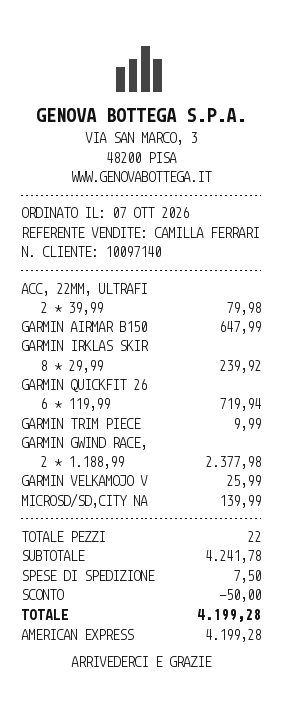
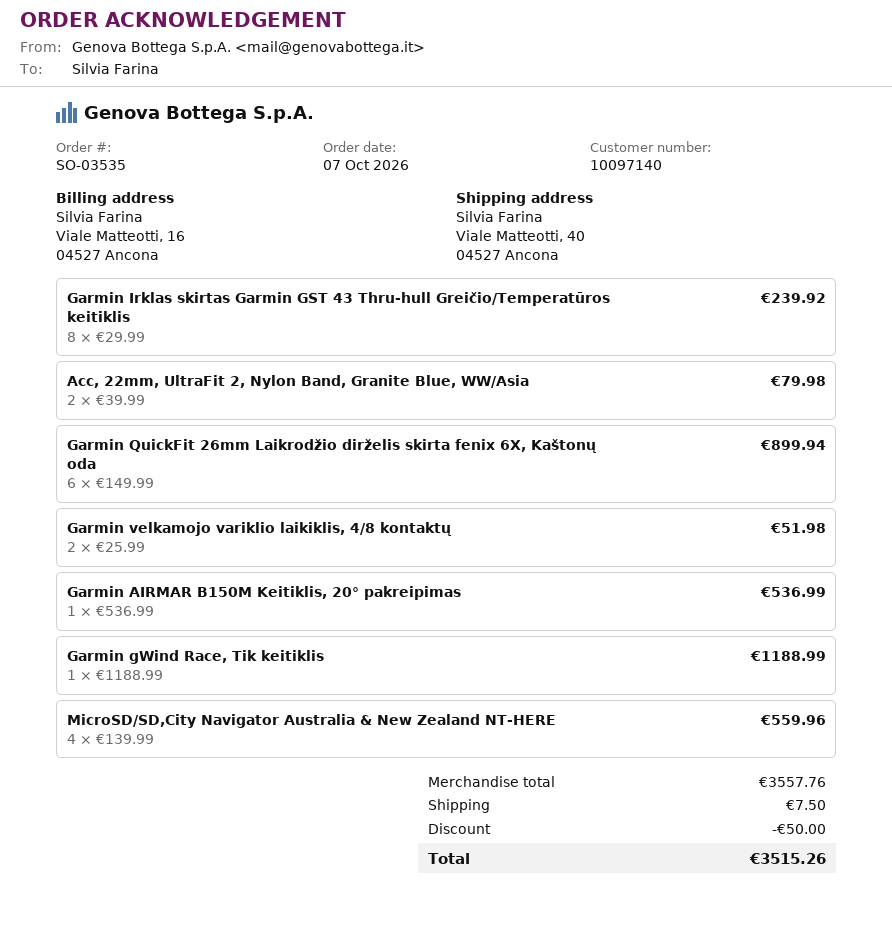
GARMIN AIRMAR B150: 1 x 647.99 = 647.99 -> 1 x 536.99 = 536.99
GARMIN QUICKFIT 26: 6 x 119.99 = 719.94 -> 6 x 149.99 = 899.94
GARMIN TRIM PIECE: 1 x 9.99 = 9.99 -> none
GARMIN GWIND RACE,: 2 x 1188.99 = 2377.98 -> 1 x 1188.99 = 1188.99
GARMIN VELKAMOJO V: 1 x 25.99 = 25.99 -> 2 x 25.99 = 51.98
MICROSD/SD,CITY NA: 1 x 139.99 = 139.99 -> 4 x 139.99 = 559.96
subtotal: 4241.78 -> 3557.76
total: 4199.28 -> 3515.26

